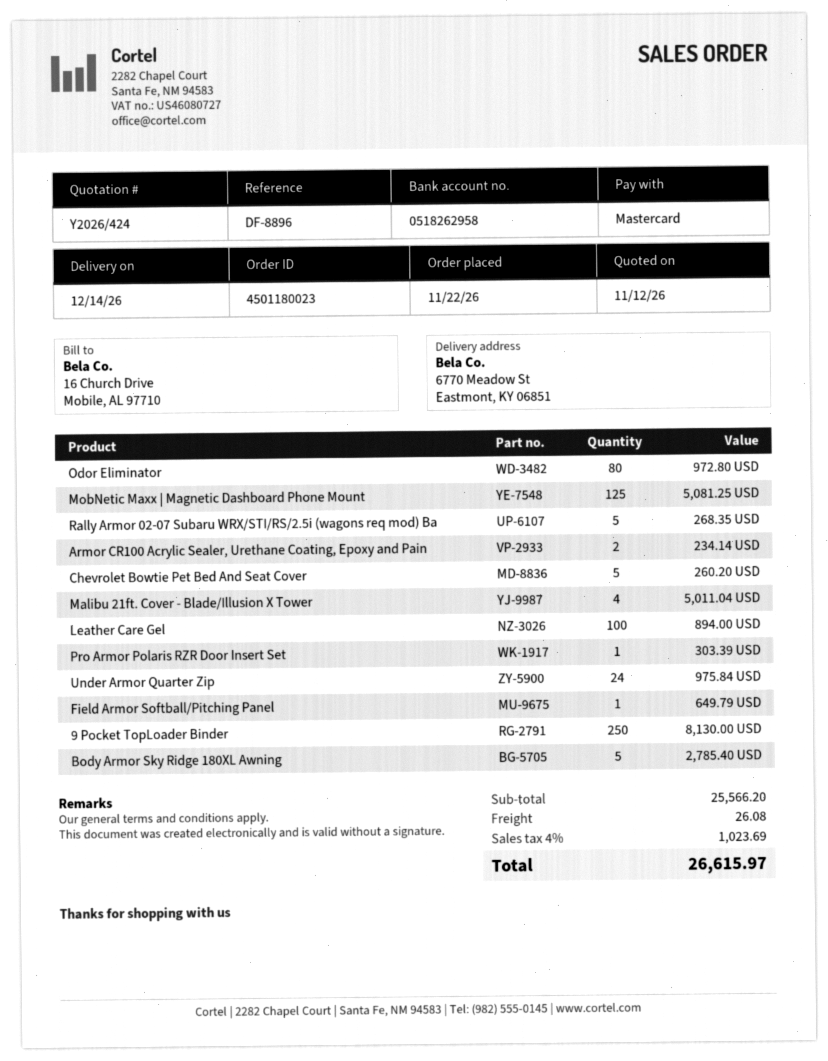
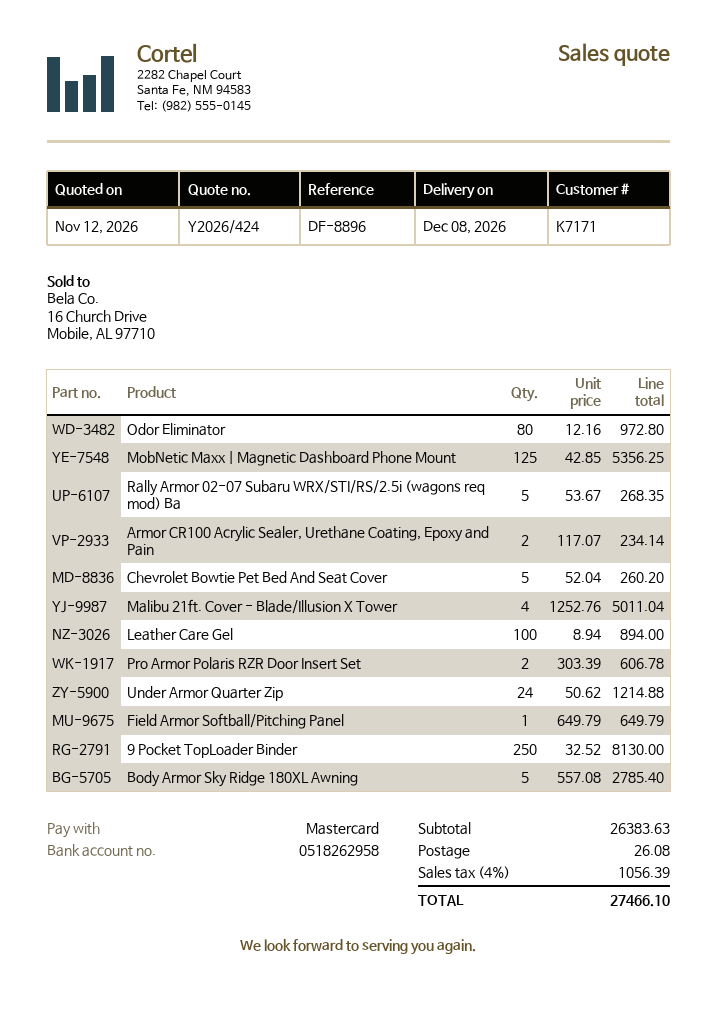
delivery date: 2026-12-14 -> 2026-12-08
MobNetic Maxx | Magnetic Dashboard Phone Mount: 125 for 5081.25 -> 125 for 5356.25
Pro Armor Polaris RZR Door Insert Set: 1 for 303.39 -> 2 for 606.78
Under Armor Quarter Zip: 24 for 975.84 -> 24 for 1214.88
subtotal: 25566.20 -> 26383.63
tax: 4% = 1023.69 -> 4% = 1056.39
total: 26615.97 -> 27466.10

